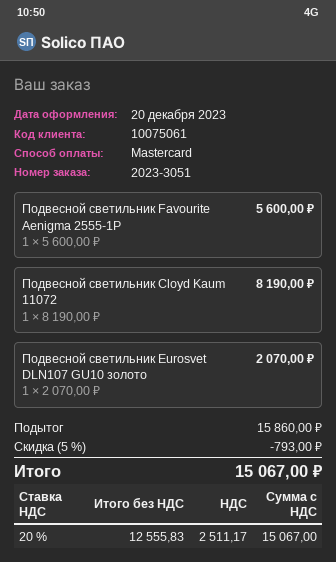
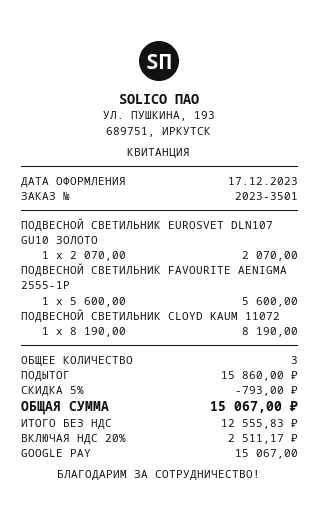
order number: 2023-3051 -> 2023-3501
order date: 2023-12-20 -> 2023-12-17
payment method: Mastercard -> Google Pay

